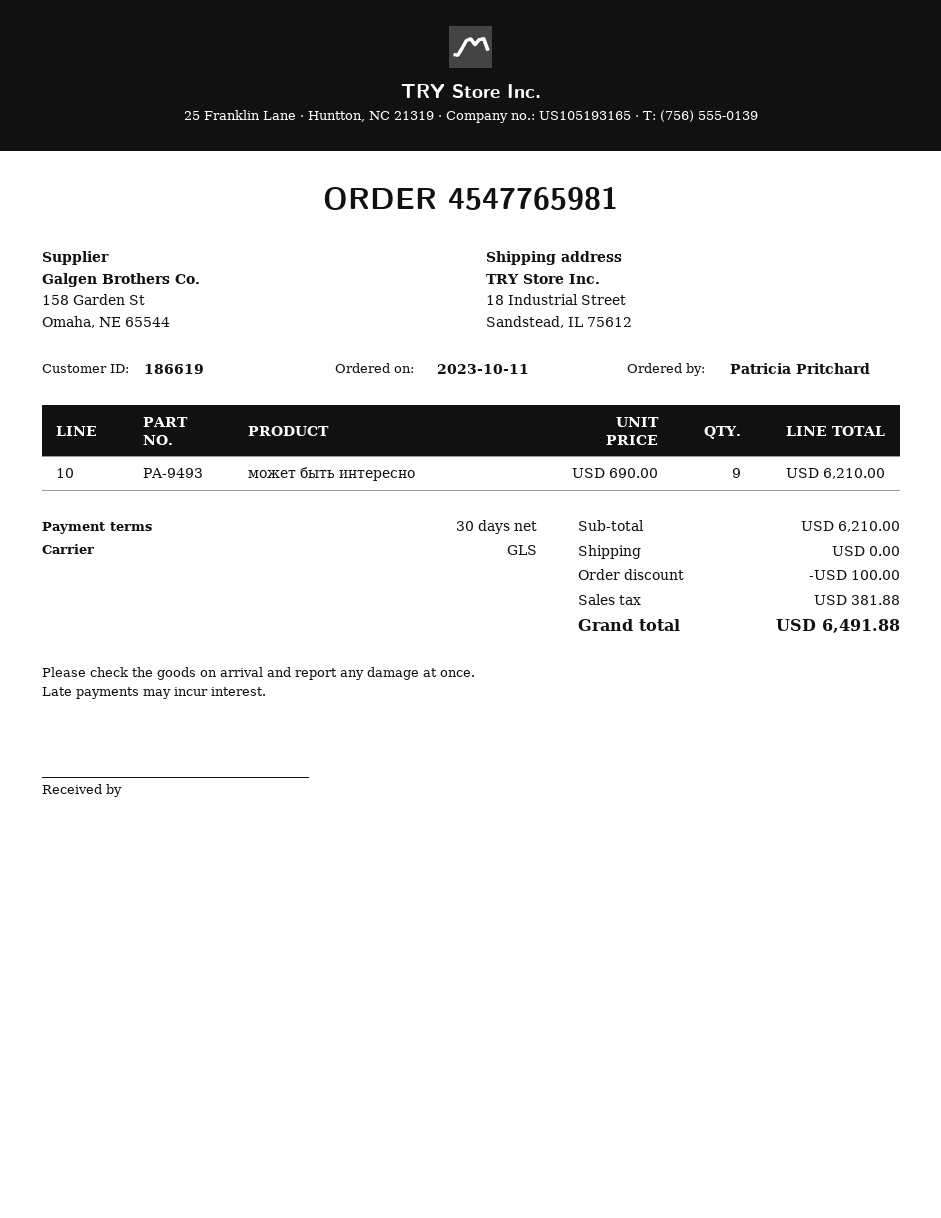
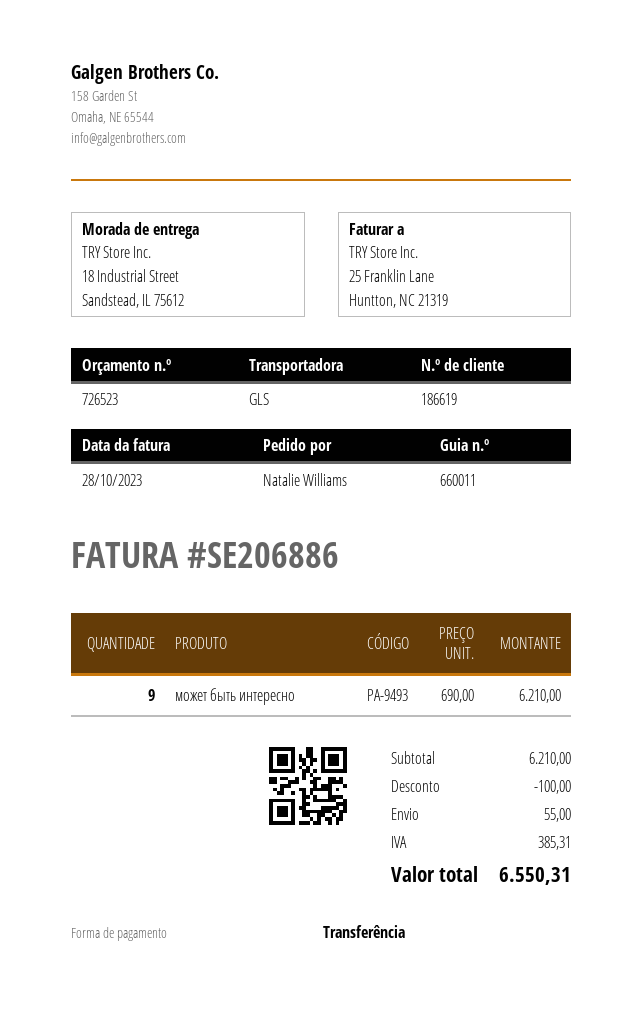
ordered by: Patricia Pritchard -> Natalie Williams
shipping: 0.00 -> 55.00
tax: 381.88 -> 385.31
total: 6491.88 -> 6550.31

